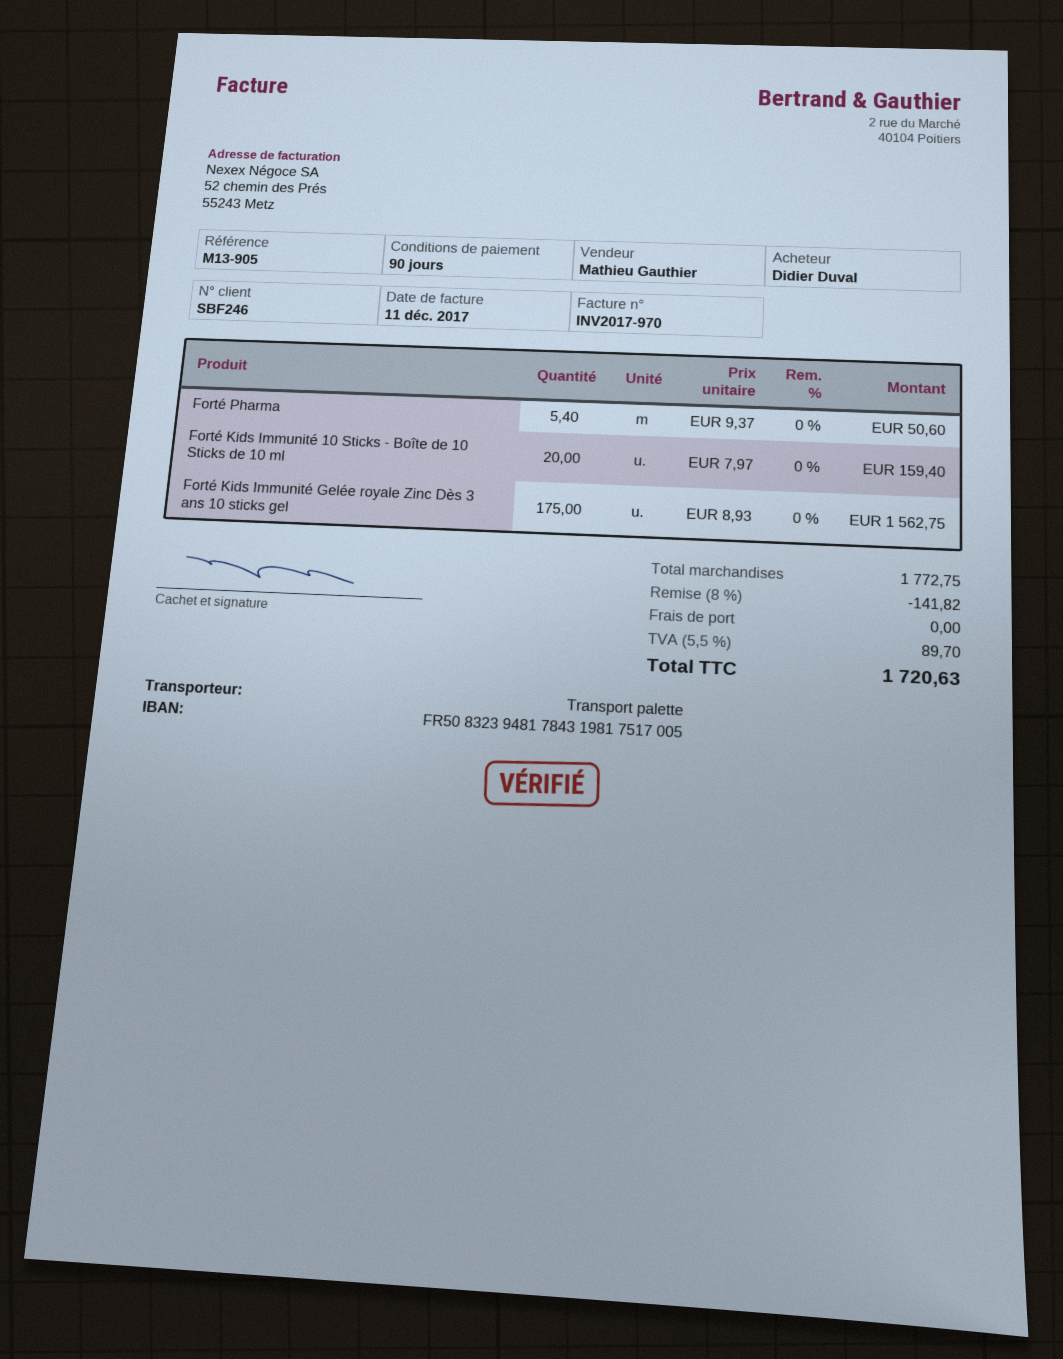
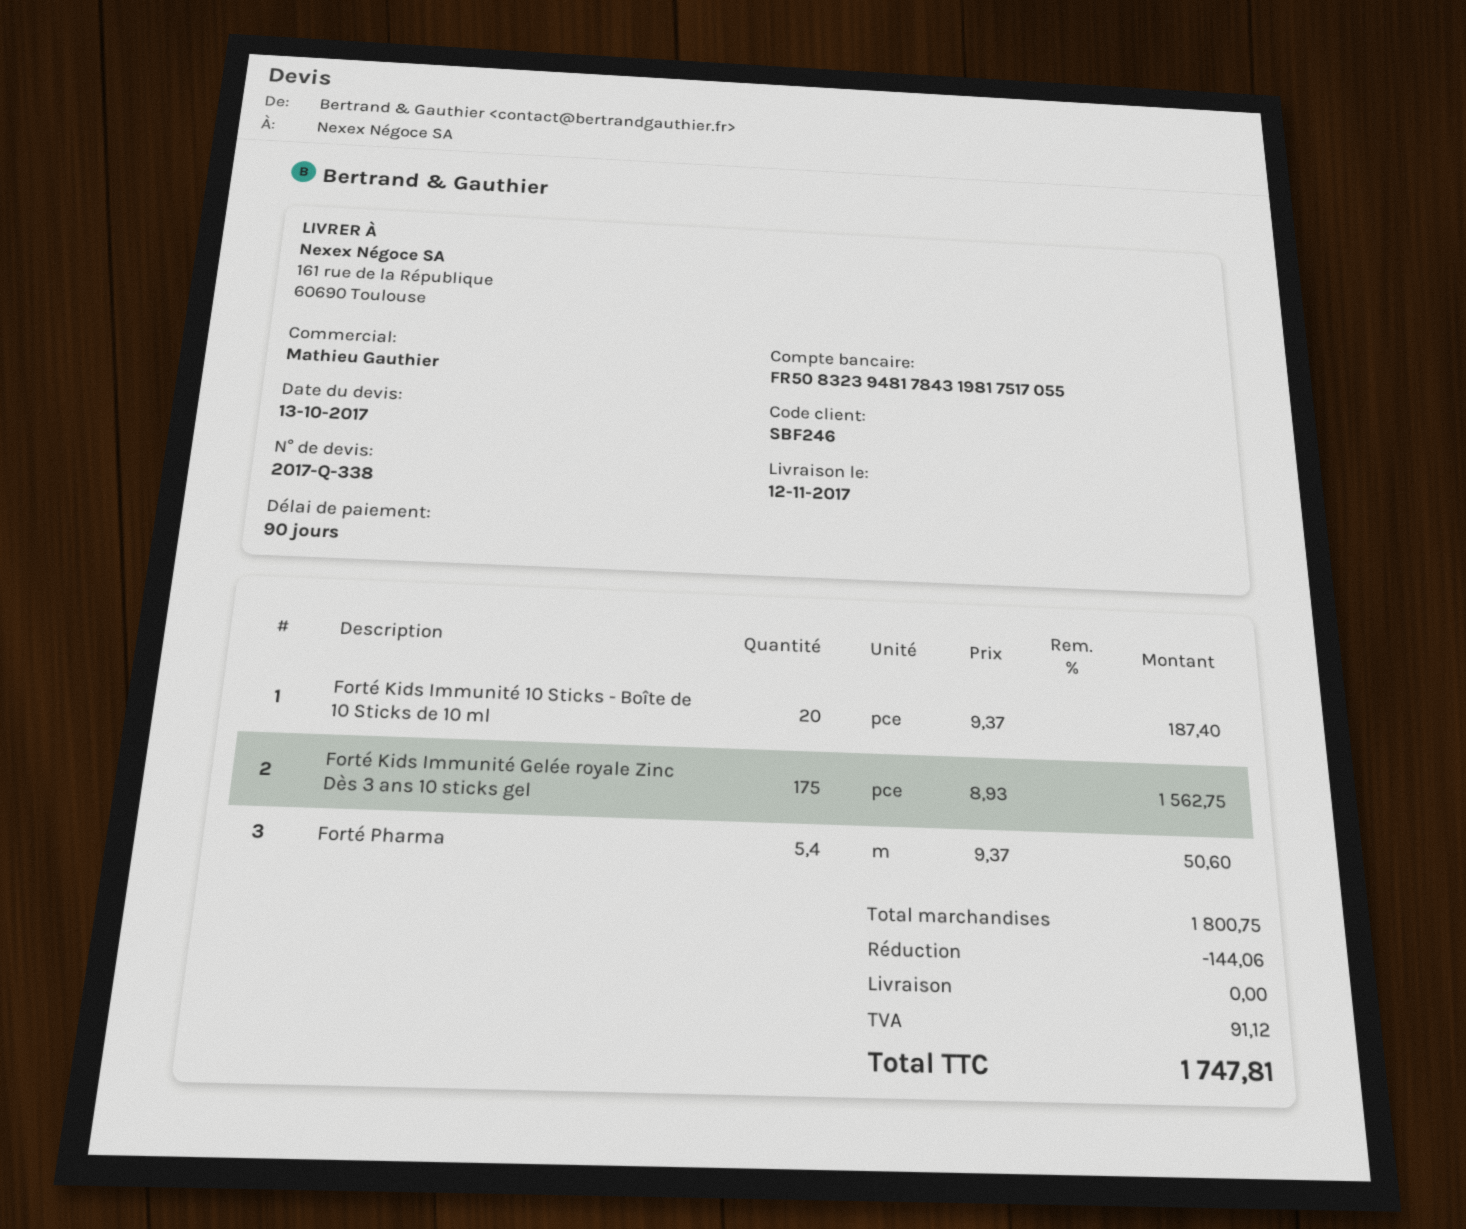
bank account: FR5083239481784319817517005 -> FR5083239481784319817517055
Forté Kids Immunité 10 Sticks - Boîte de 10 Sticks de 10 ml: 20 x 7.97 = 159.40 -> 20 x 9.37 = 187.40
subtotal: 1772.75 -> 1800.75
discount: 141.82 -> 144.06
tax: 89.70 -> 91.12
total: 1720.63 -> 1747.81

